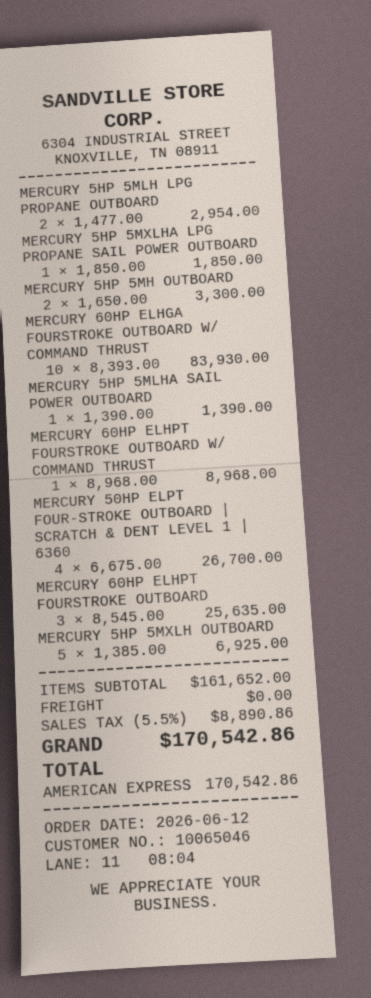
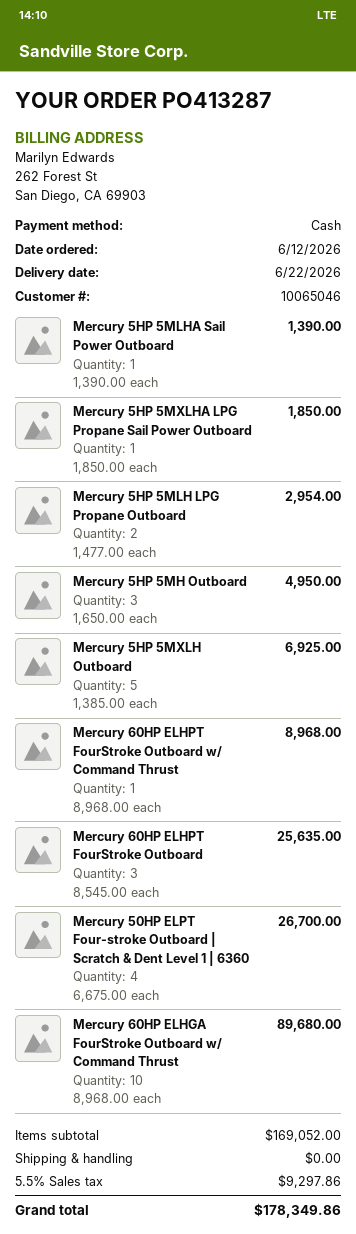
payment method: American Express -> cash
MERCURY 5HP 5MH OUTBOARD: 2 x 1650.00 = 3300.00 -> 3 x 1650.00 = 4950.00
MERCURY 60HP ELHGA FOURSTROKE OUTBOARD W/ COMMAND THRUST: 10 x 8393.00 = 83930.00 -> 10 x 8968.00 = 89680.00
subtotal: 161652.00 -> 169052.00
tax: 5.5% = 8890.86 -> 5.5% = 9297.86
total: 170542.86 -> 178349.86

